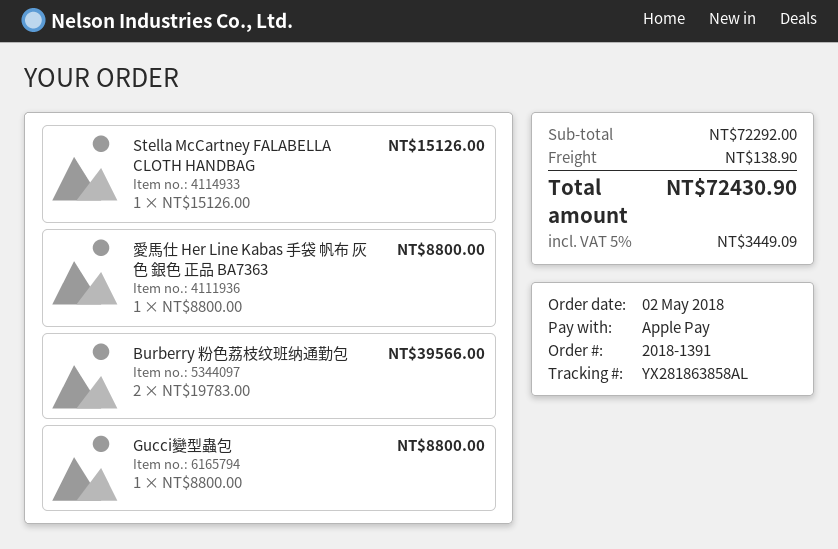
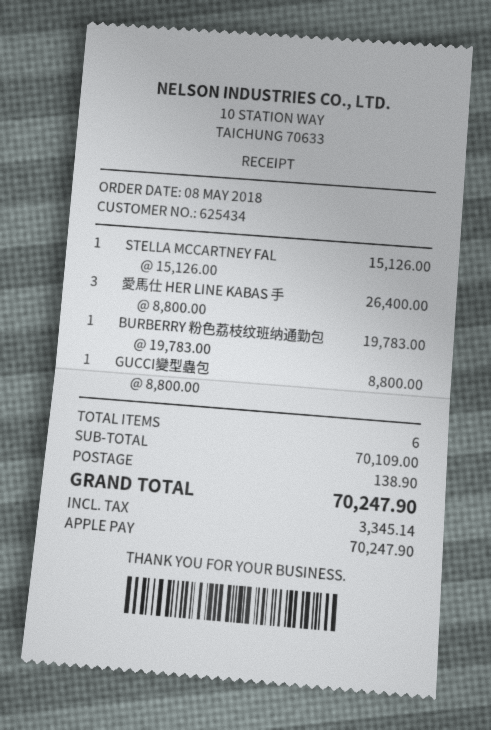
order date: 2018-05-02 -> 2018-05-08
愛馬仕 Her Line Kabas 手袋 帆布 灰色 銀色 正品 BA7363: 1 x 8800.00 = 8800.00 -> 3 x 8800.00 = 26400.00
Burberry 粉色荔枝纹班纳通勤包: 2 x 19783.00 = 39566.00 -> 1 x 19783.00 = 19783.00
subtotal: 72292.00 -> 70109.00
tax: 3449.09 -> 3345.14
total: 72430.90 -> 70247.90

